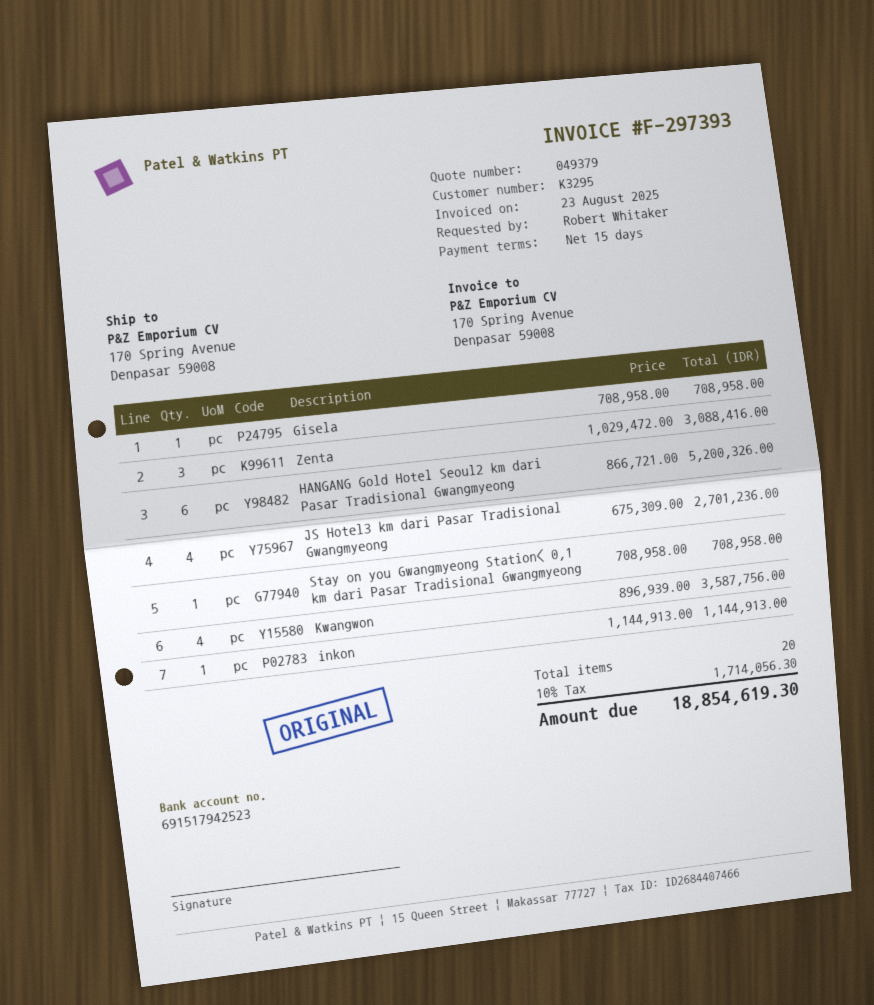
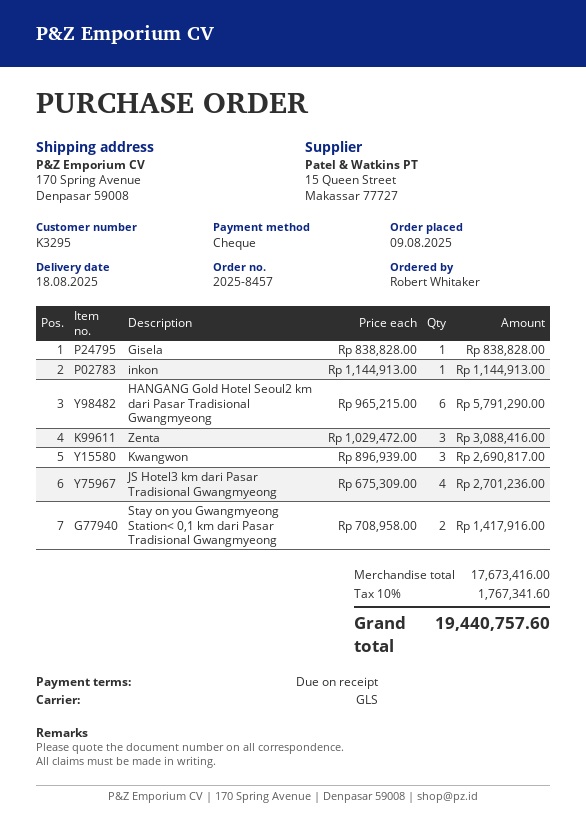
payment terms: 15 days -> on receipt
Gisela: 1 x 708958.00 = 708958.00 -> 1 x 838828.00 = 838828.00
HANGANG Gold Hotel Seoul2 km dari Pasar Tradisional Gwangmyeong: 6 x 866721.00 = 5200326.00 -> 6 x 965215.00 = 5791290.00
Stay on you Gwangmyeong Station< 0,1 km dari Pasar Tradisional Gwangmyeong: 1 x 708958.00 = 708958.00 -> 2 x 708958.00 = 1417916.00
Kwangwon: 4 x 896939.00 = 3587756.00 -> 3 x 896939.00 = 2690817.00
tax: 10% = 1714056.30 -> 10% = 1767341.60
total: 18854619.30 -> 19440757.60

